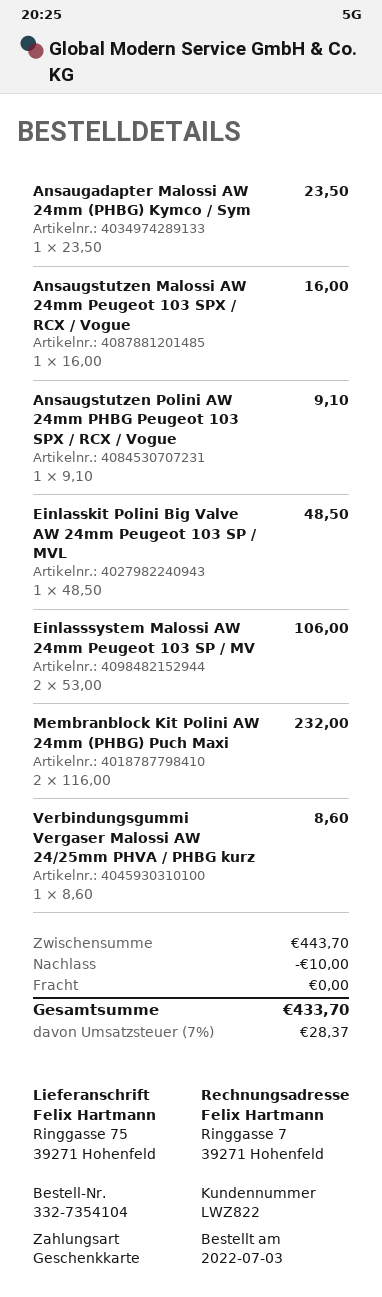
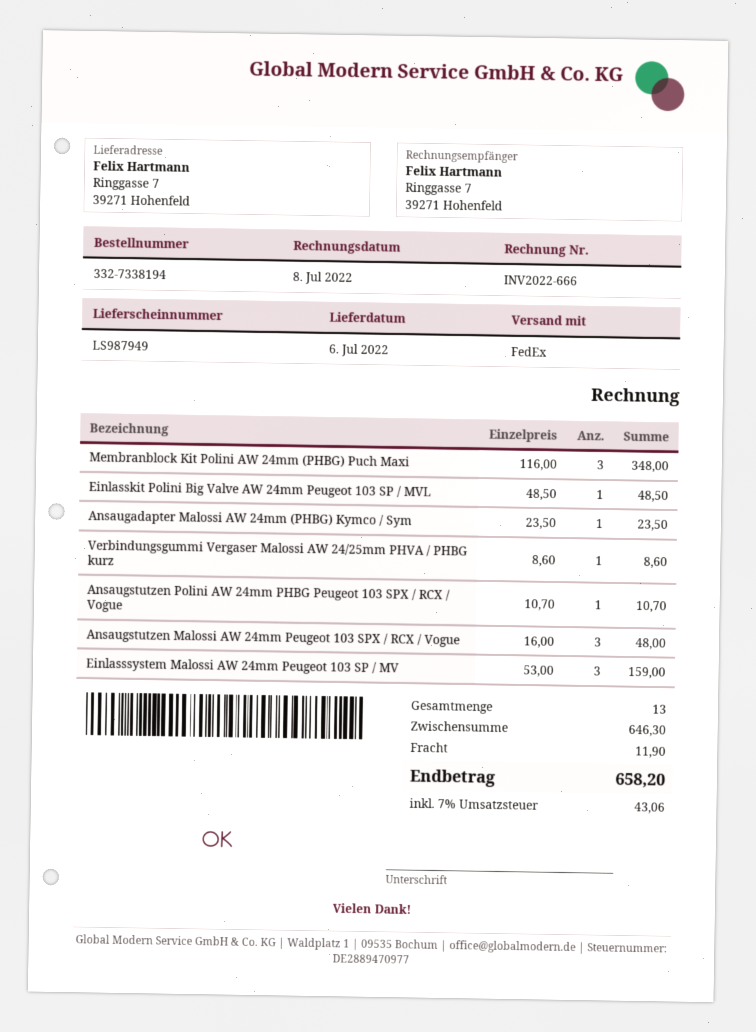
order number: 332-7354104 -> 332-7338194
ship to: Ringgasse 75, 39271 Hohenfeld -> Ringgasse 7, 39271 Hohenfeld
Ansaugstutzen Malossi AW 24mm Peugeot 103 SPX / RCX / Vogue: 1 x 16.00 = 16.00 -> 3 x 16.00 = 48.00
Ansaugstutzen Polini AW 24mm PHBG Peugeot 103 SPX / RCX / Vogue: 1 x 9.10 = 9.10 -> 1 x 10.70 = 10.70
Einlasssystem Malossi AW 24mm Peugeot 103 SP / MV: 2 x 53.00 = 106.00 -> 3 x 53.00 = 159.00
Membranblock Kit Polini AW 24mm (PHBG) Puch Maxi: 2 x 116.00 = 232.00 -> 3 x 116.00 = 348.00
subtotal: 443.70 -> 646.30
discount: 10.00 -> none
shipping: 0.00 -> 11.90
tax: 7% = 28.37 -> 7% = 43.06
total: 433.70 -> 658.20

